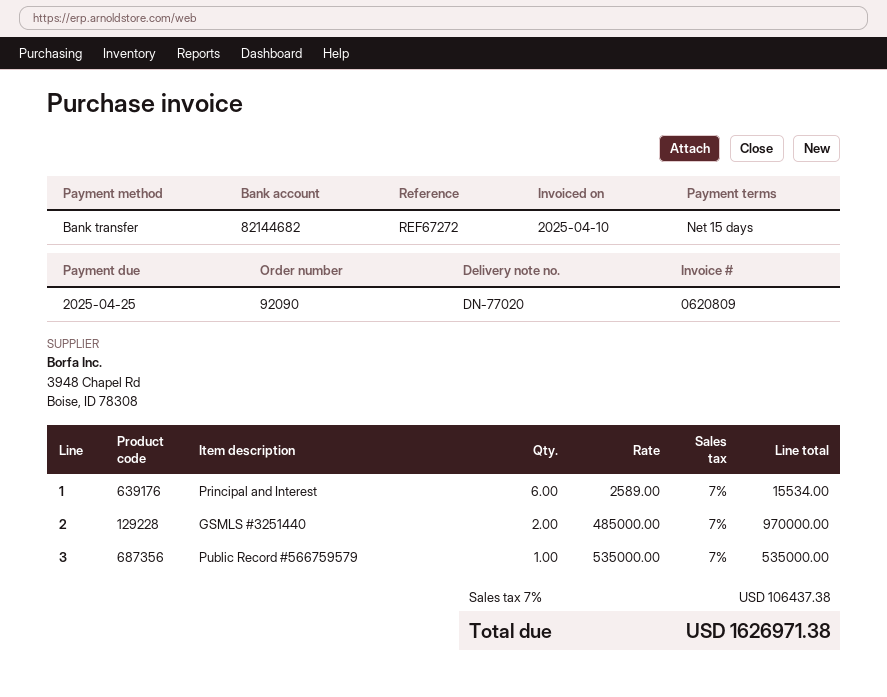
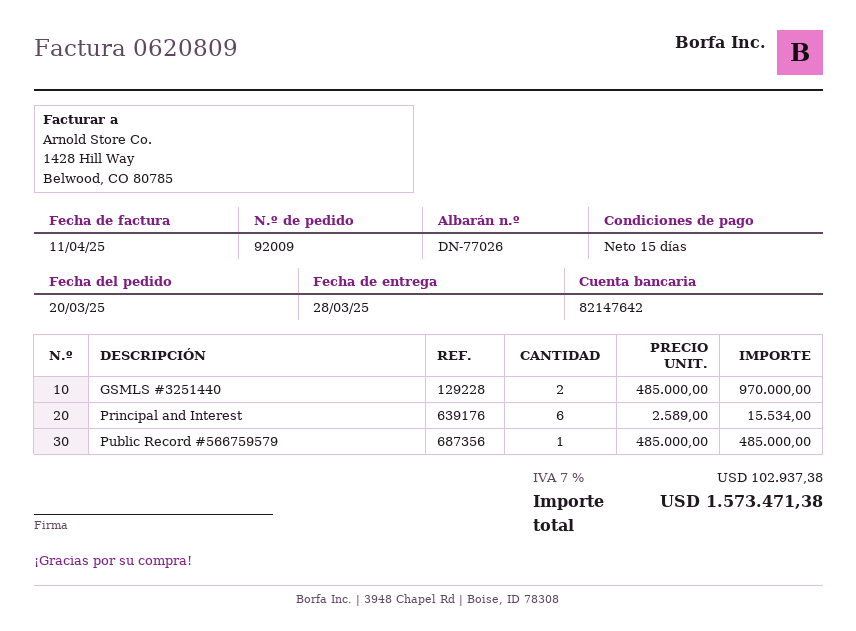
order number: 92090 -> 92009
delivery note number: DN-77020 -> DN-77026
invoice date: 2025-04-10 -> 2025-04-11
bank account: 82144682 -> 82147642
Public Record #566759579: 1 x 535000.00 = 535000.00 -> 1 x 485000.00 = 485000.00
tax: 7% = 106437.38 -> 7% = 102937.38
total: 1626971.38 -> 1573471.38

